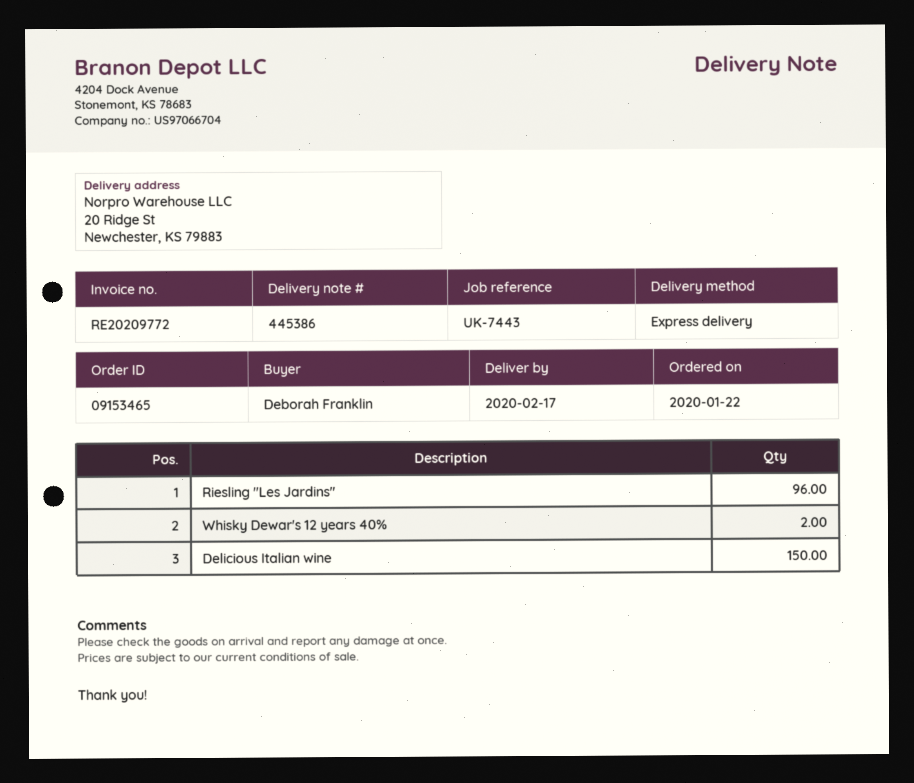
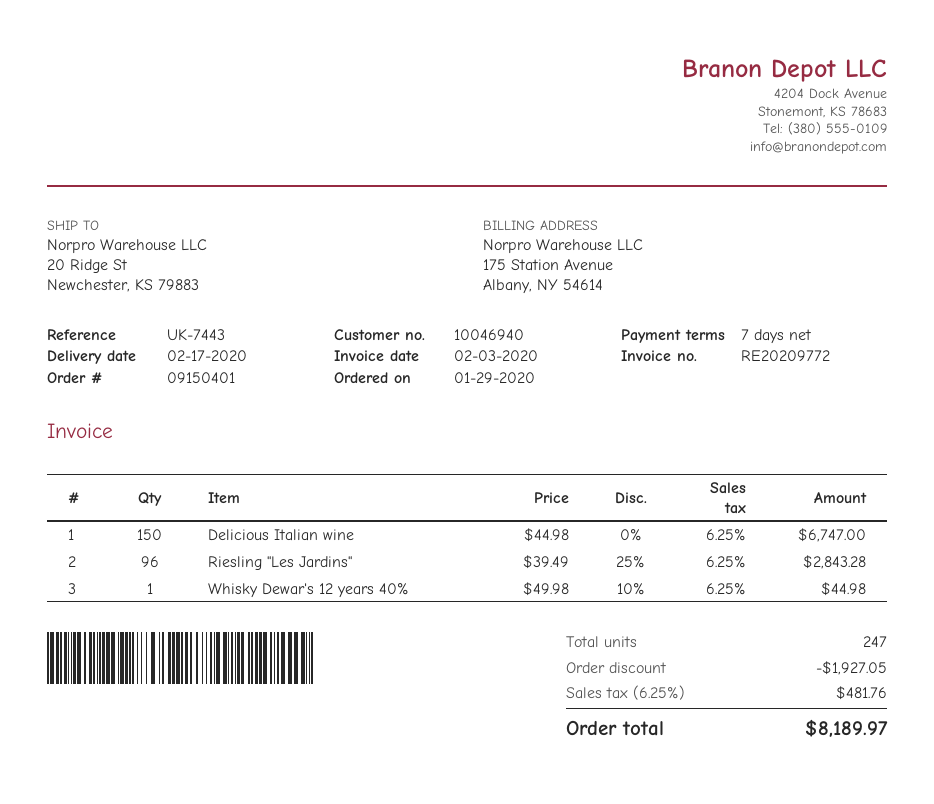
order number: 09153465 -> 09150401
order date: 2020-01-22 -> 2020-01-29
Whisky Dewar's 12 years 40%: 2 -> 1

